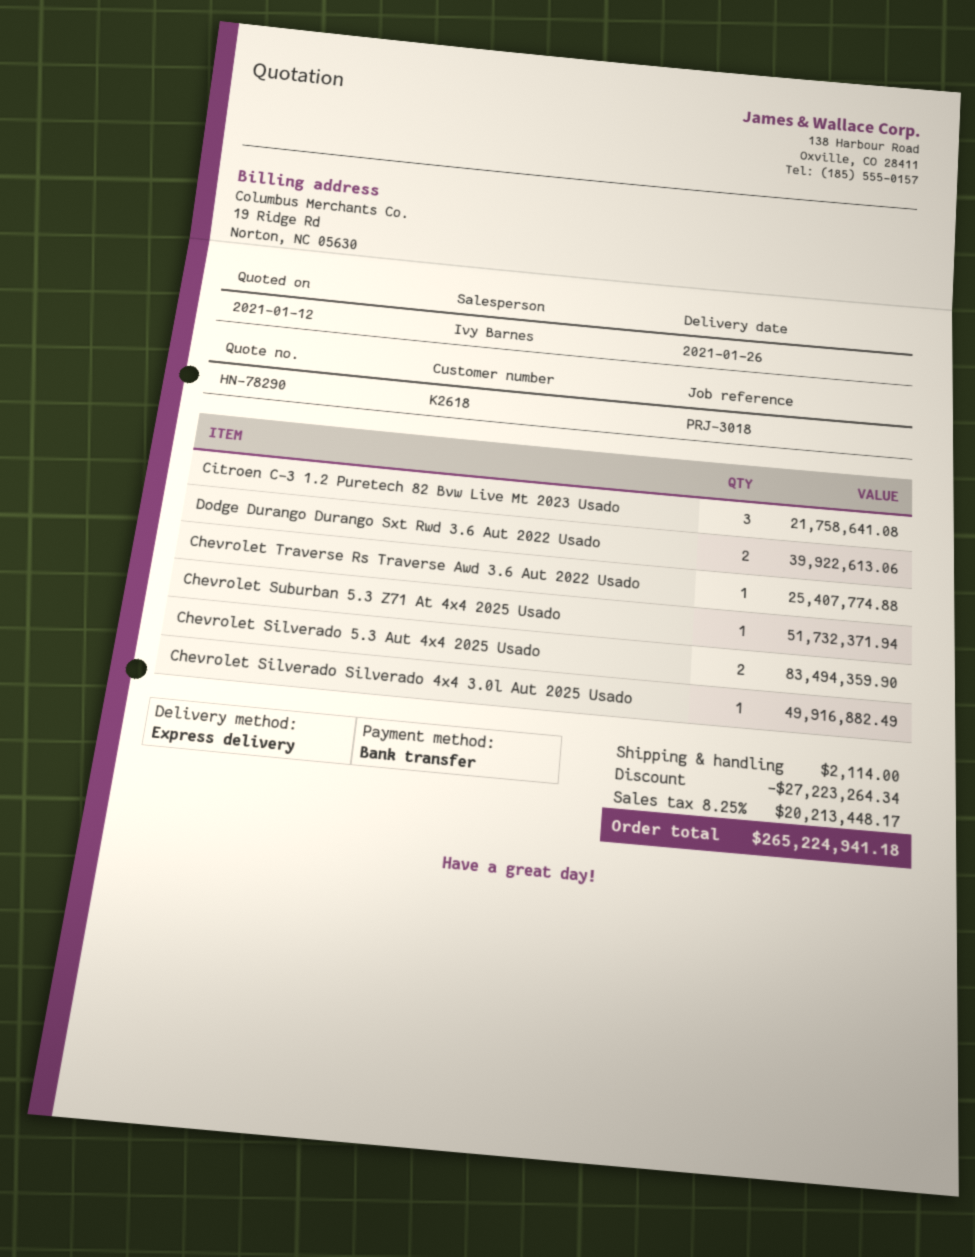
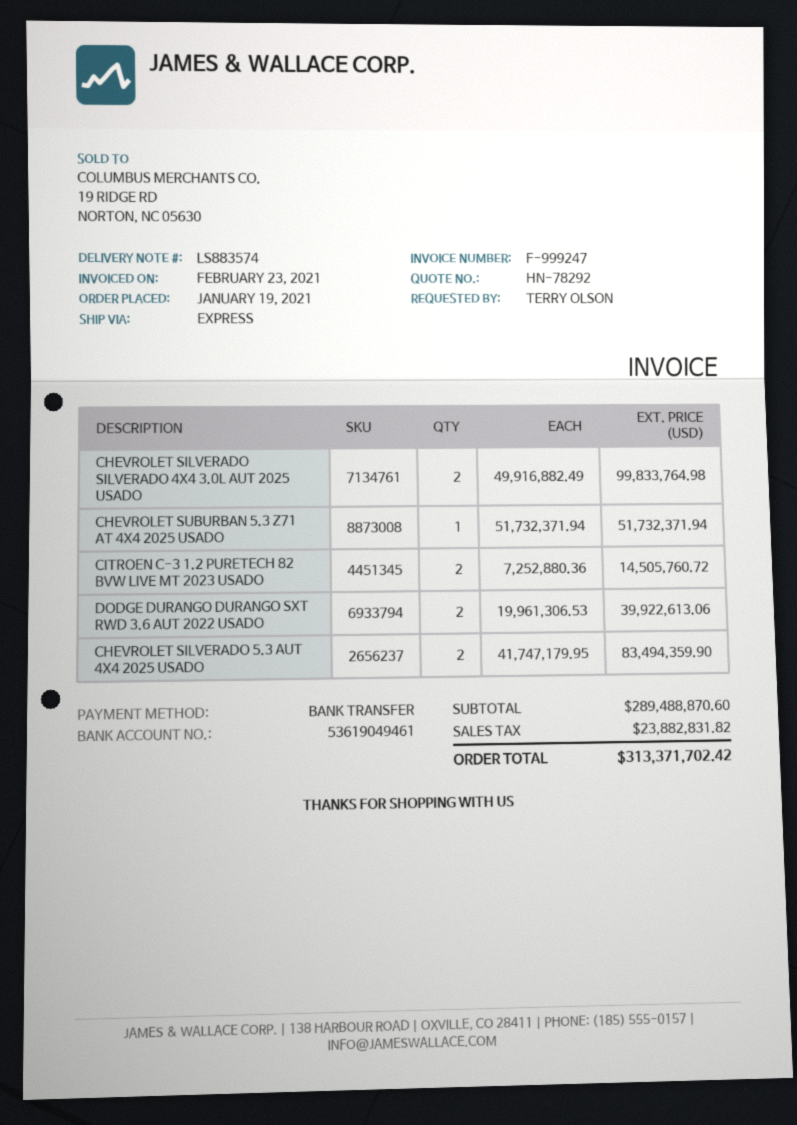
quote number: HN-78290 -> HN-78292
Citroen C-3 1.2 Puretech 82 Bvw Live Mt 2023 Usado: 3 for 21758641.08 -> 2 for 14505760.72
Chevrolet Traverse Rs Traverse Awd 3.6 Aut 2022 Usado: 1 for 25407774.88 -> none
Chevrolet Silverado Silverado 4x4 3.0l Aut 2025 Usado: 1 for 49916882.49 -> 2 for 99833764.98
discount: 27223264.34 -> none
shipping: 2114.00 -> none
tax: 20213448.17 -> 23882831.82
total: 265224941.18 -> 313371702.42

